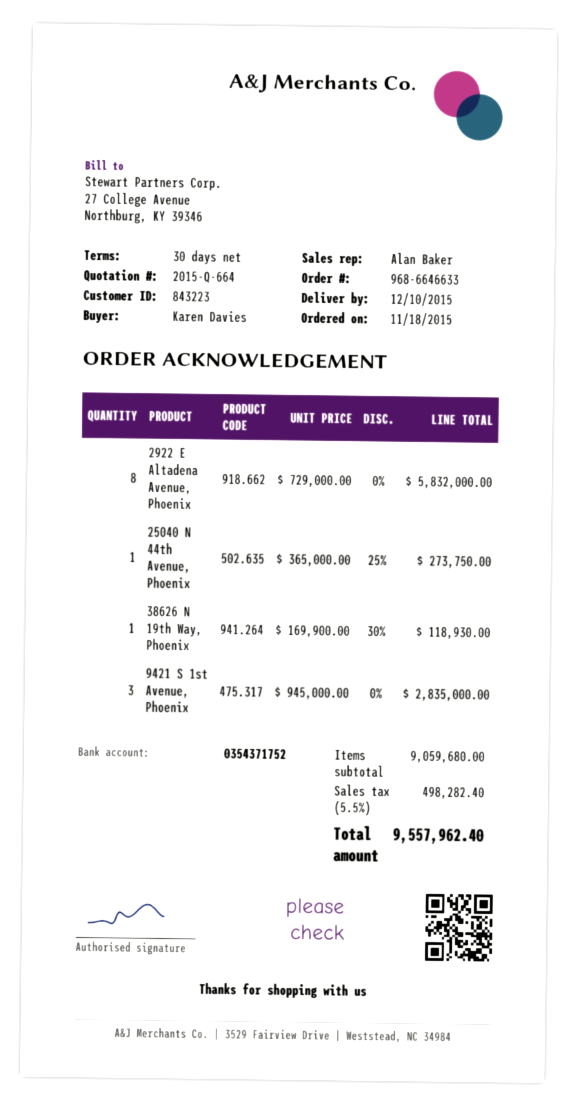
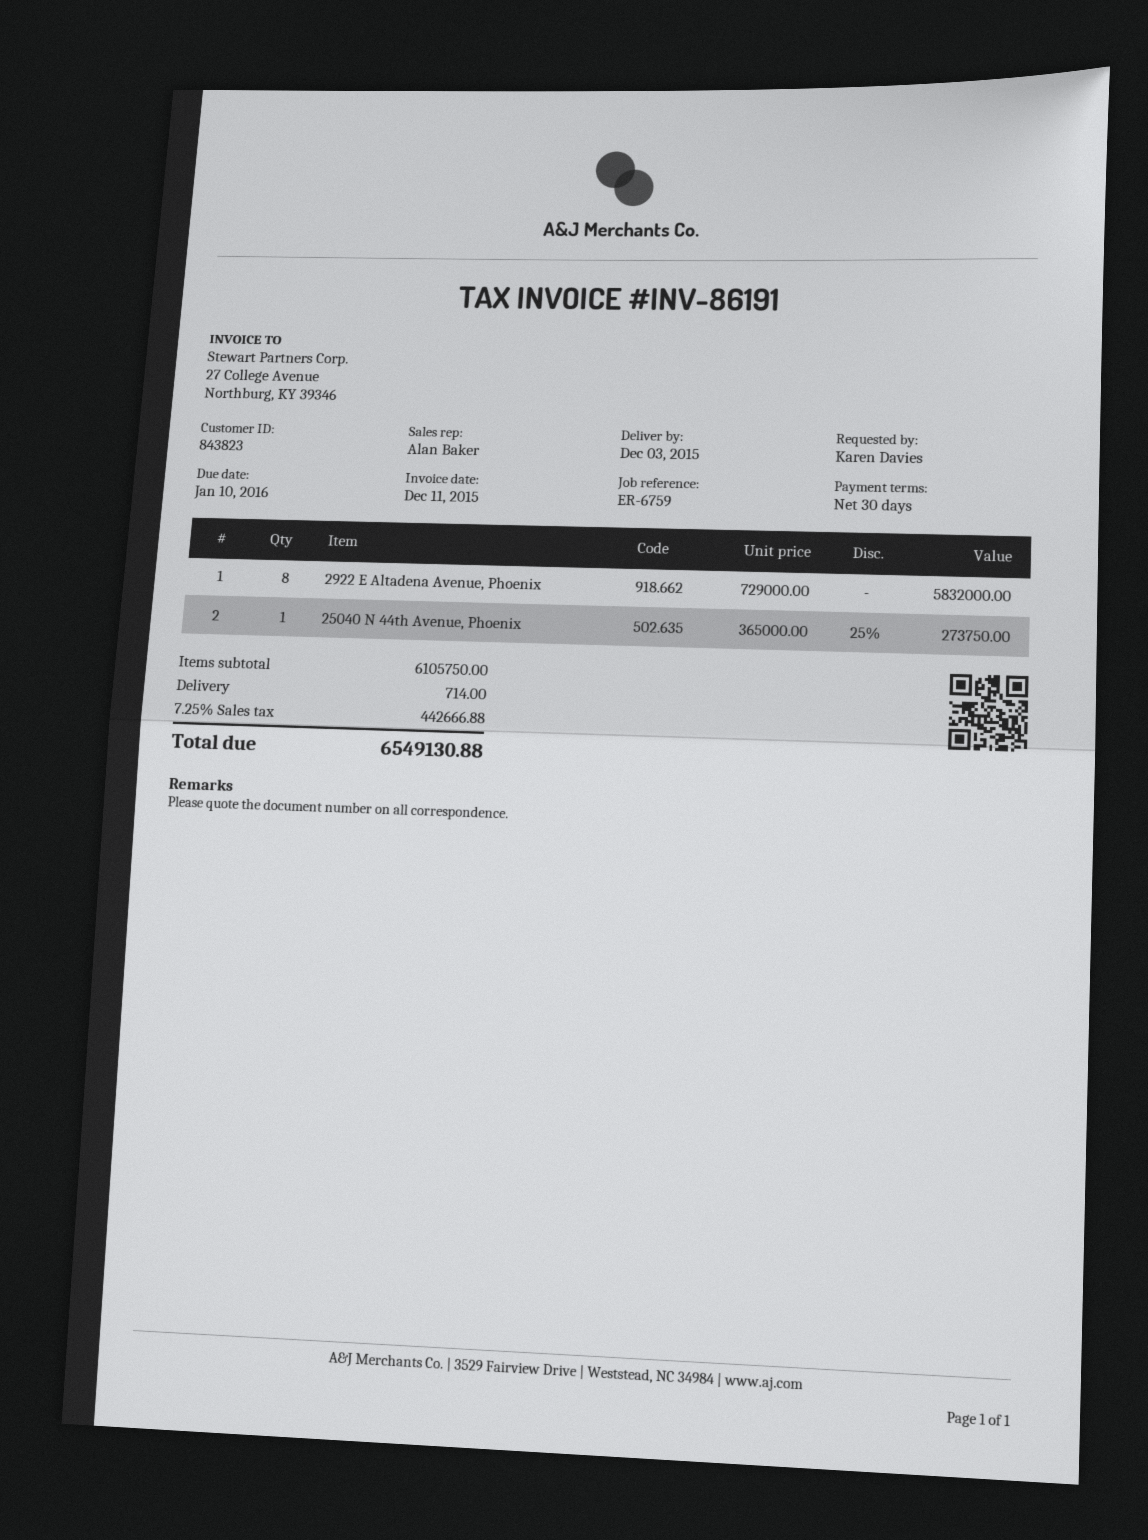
delivery date: 2015-12-10 -> 2015-12-03
customer number: 843223 -> 843823
38626 N 19th Way, Phoenix: 1 x 169900.00 - 30% = 118930.00 -> none
9421 S 1st Avenue, Phoenix: 3 x 945000.00 = 2835000.00 -> none
subtotal: 9059680.00 -> 6105750.00
shipping: none -> 714.00
tax: 5.5% = 498282.40 -> 7.25% = 442666.88
total: 9557962.40 -> 6549130.88

